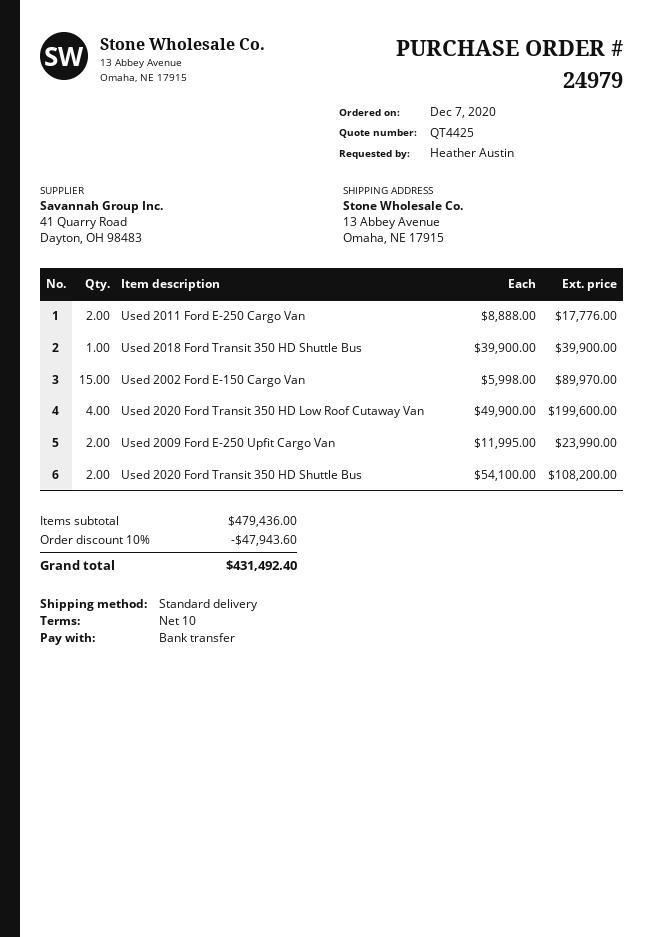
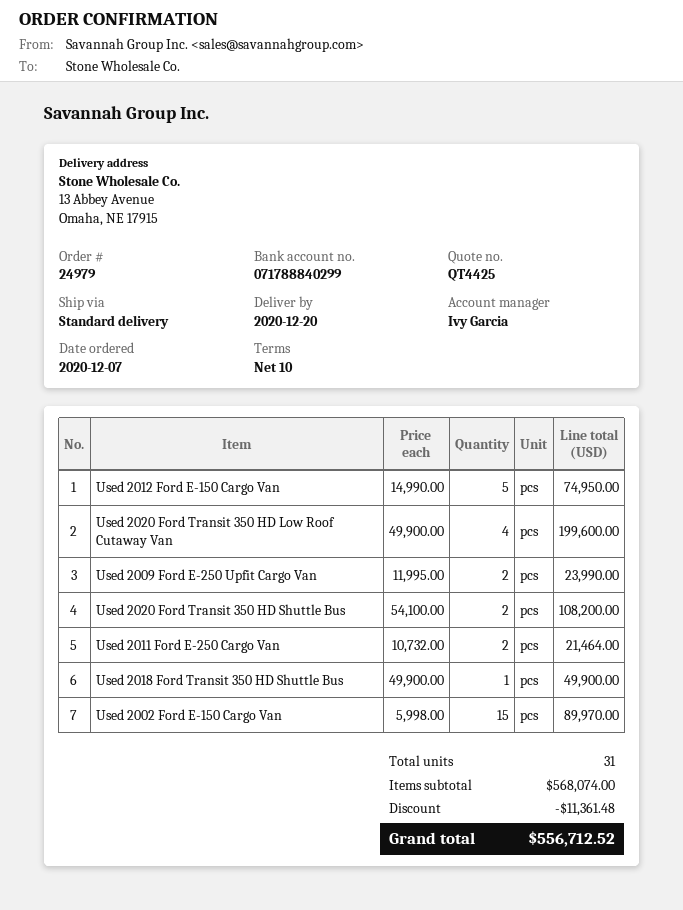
Used 2011 Ford E-250 Cargo Van: 2 x 8888.00 = 17776.00 -> 2 x 10732.00 = 21464.00
Used 2018 Ford Transit 350 HD Shuttle Bus: 1 x 39900.00 = 39900.00 -> 1 x 49900.00 = 49900.00
Used 2012 Ford E-150 Cargo Van: none -> 5 x 14990.00 = 74950.00
subtotal: 479436.00 -> 568074.00
discount: 47943.60 -> 11361.48
total: 431492.40 -> 556712.52

